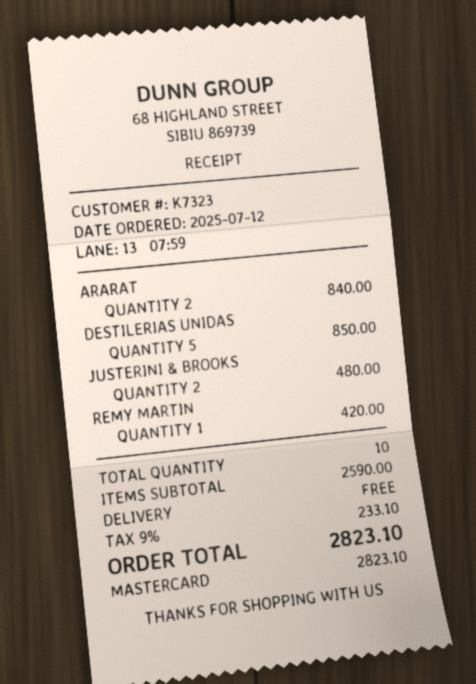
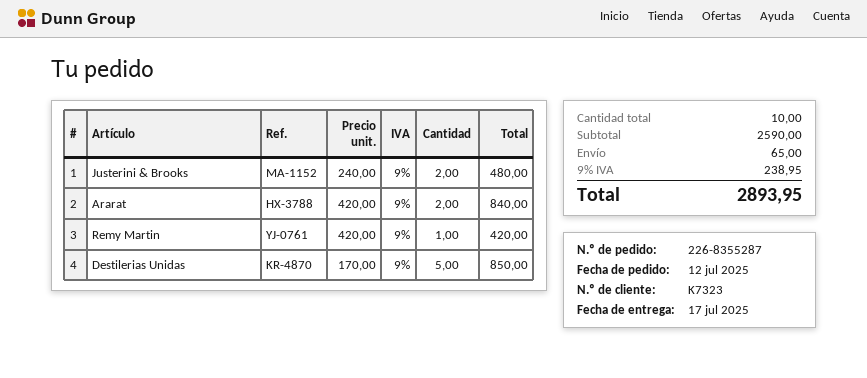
shipping: 0.00 -> 65.00
tax: 9% = 233.10 -> 9% = 238.95
total: 2823.10 -> 2893.95

